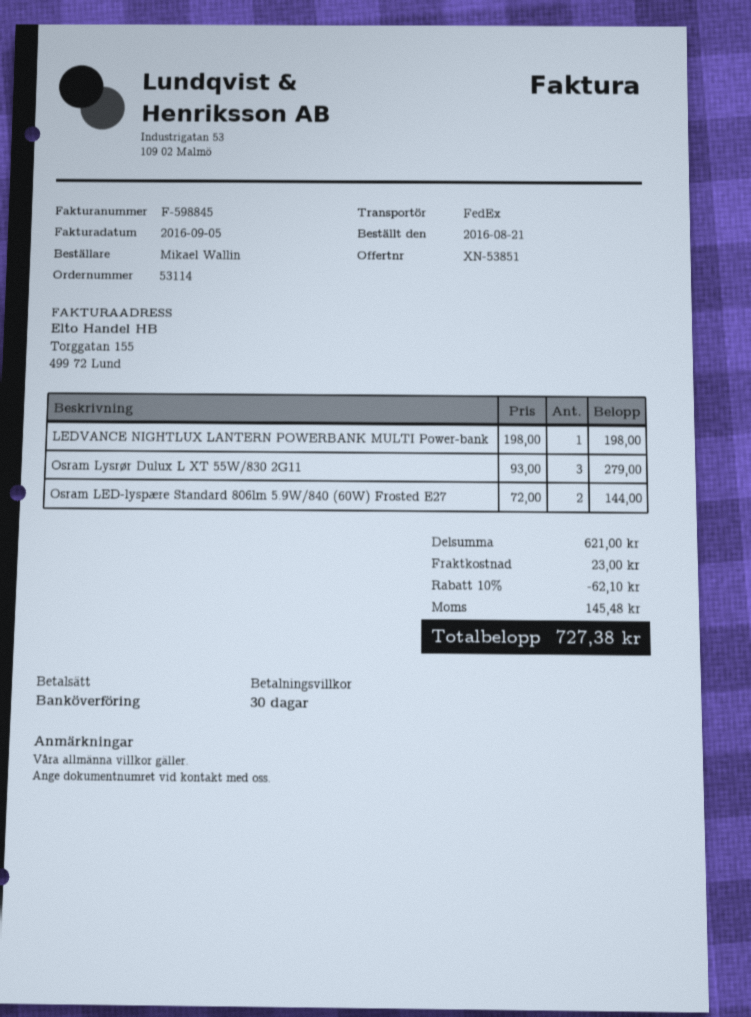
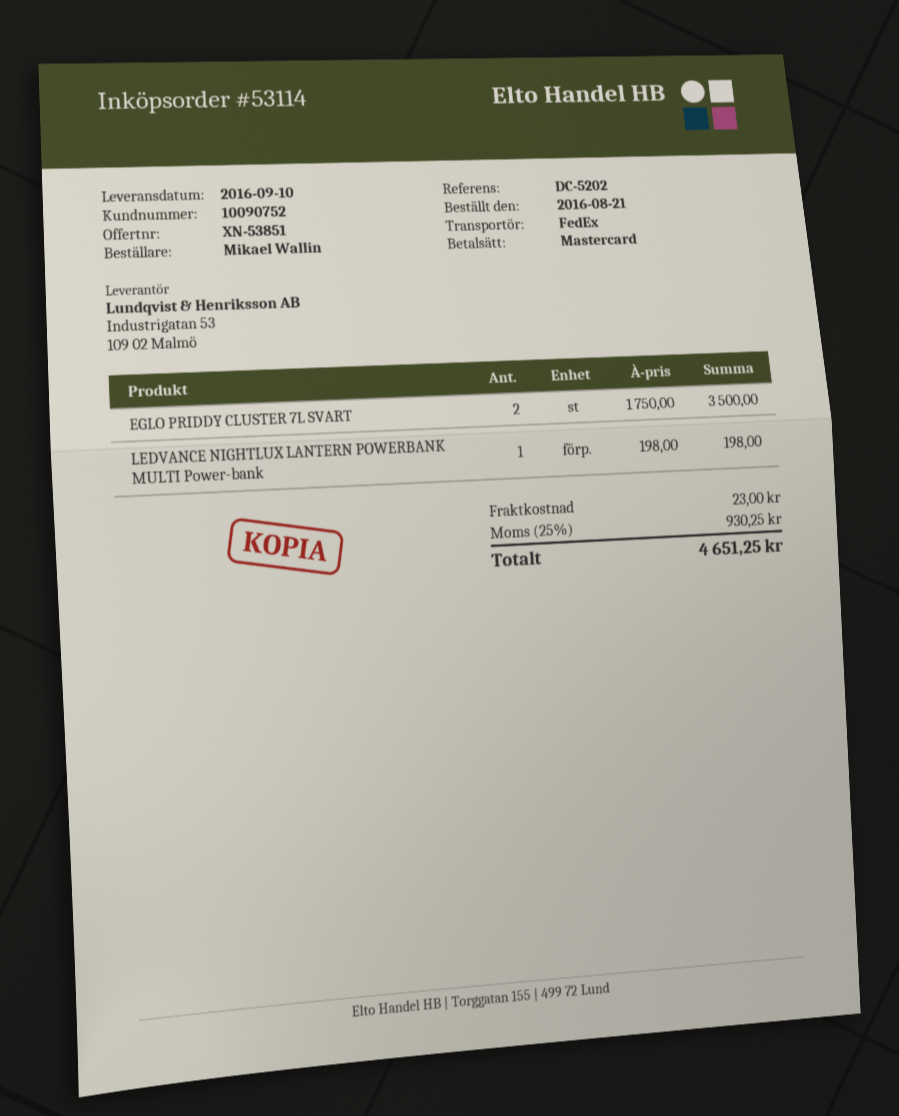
payment method: bank transfer -> Mastercard
Osram Lysrør Dulux L XT 55W/830 2G11: 3 x 93.00 = 279.00 -> none
Osram LED-lyspære Standard 806lm 5.9W/840 (60W) Frosted E27: 2 x 72.00 = 144.00 -> none
EGLO PRIDDY CLUSTER 7L SVART: none -> 2 x 1750.00 = 3500.00
discount: 10% = 62.10 -> none
tax: 145.48 -> 930.25
total: 727.38 -> 4651.25

